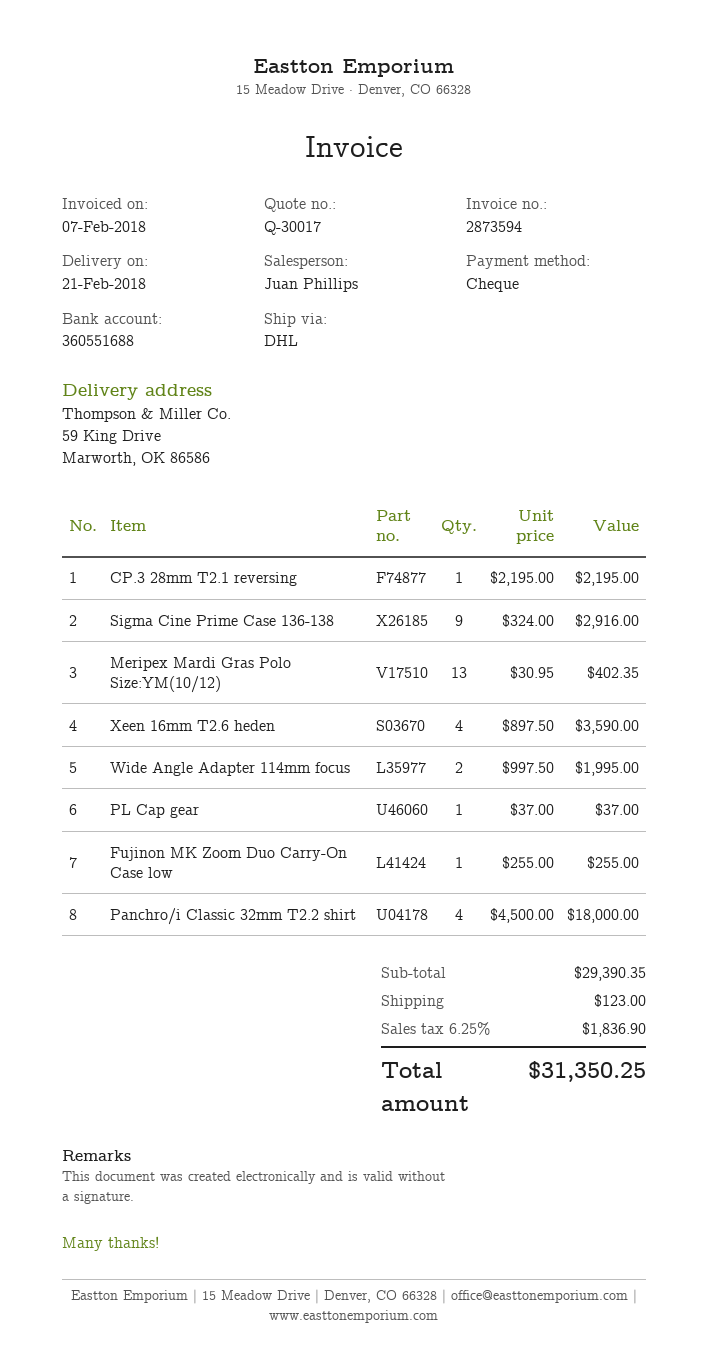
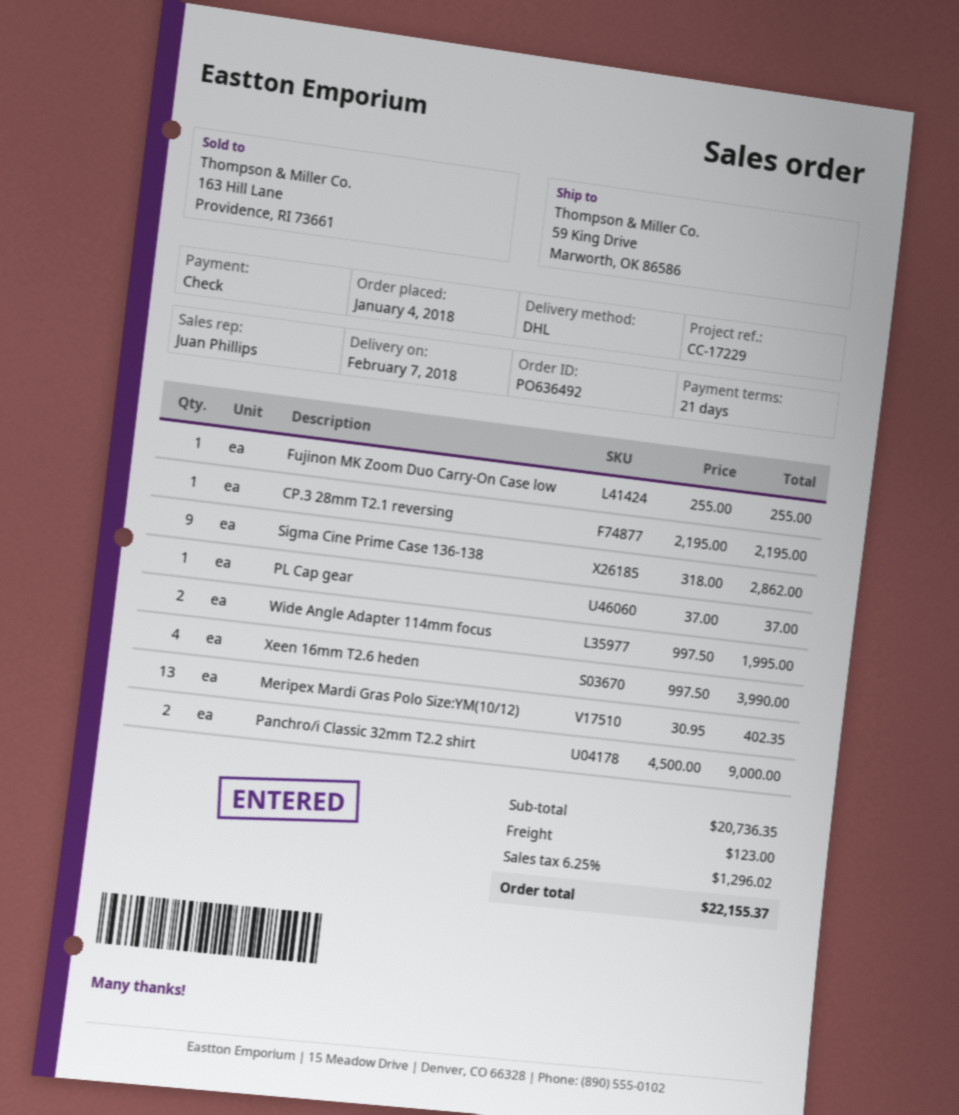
delivery date: 2018-02-21 -> 2018-02-07
Sigma Cine Prime Case 136-138: 9 x 324.00 = 2916.00 -> 9 x 318.00 = 2862.00
Xeen 16mm T2.6 heden: 4 x 897.50 = 3590.00 -> 4 x 997.50 = 3990.00
Panchro/i Classic 32mm T2.2 shirt: 4 x 4500.00 = 18000.00 -> 2 x 4500.00 = 9000.00
subtotal: 29390.35 -> 20736.35
tax: 6.25% = 1836.90 -> 6.25% = 1296.02
total: 31350.25 -> 22155.37

